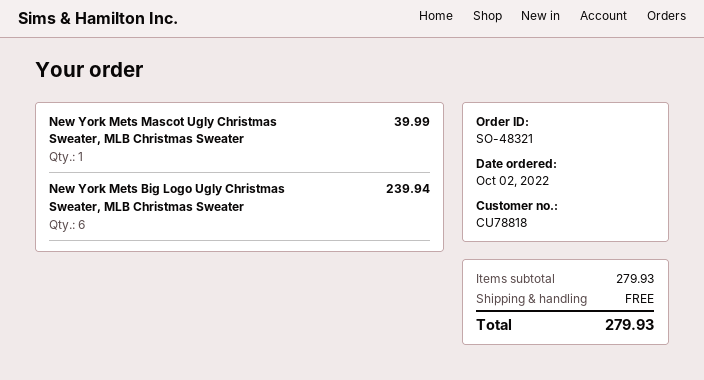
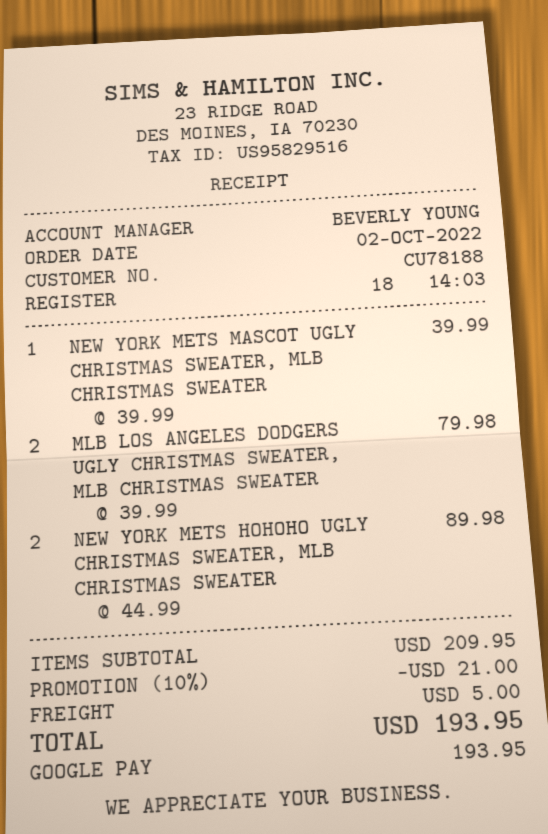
customer number: CU78818 -> CU78188
New York Mets Big Logo Ugly Christmas Sweater, MLB Christmas Sweater: 6 for 239.94 -> none
MLB LOS ANGELES DODGERS UGLY CHRISTMAS SWEATER, MLB CHRISTMAS SWEATER: none -> 2 for 79.98
NEW YORK METS HOHOHO UGLY CHRISTMAS SWEATER, MLB CHRISTMAS SWEATER: none -> 2 for 89.98
subtotal: 279.93 -> 209.95
discount: none -> 10% = 21.00
shipping: 0.00 -> 5.00
total: 279.93 -> 193.95

